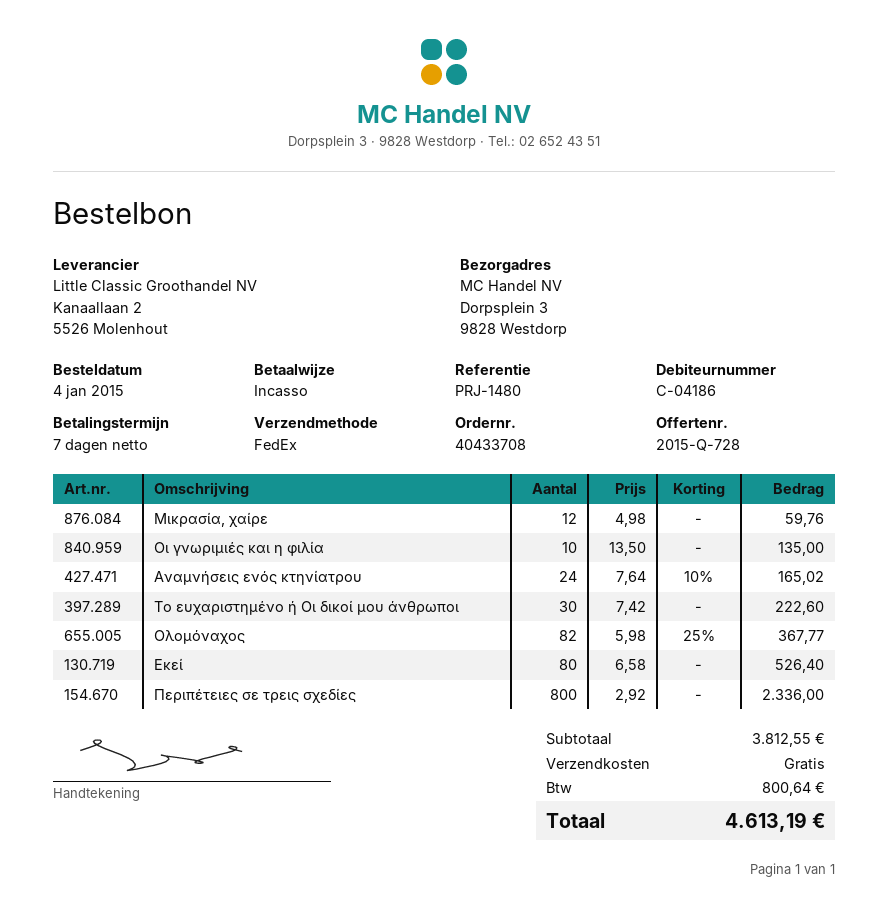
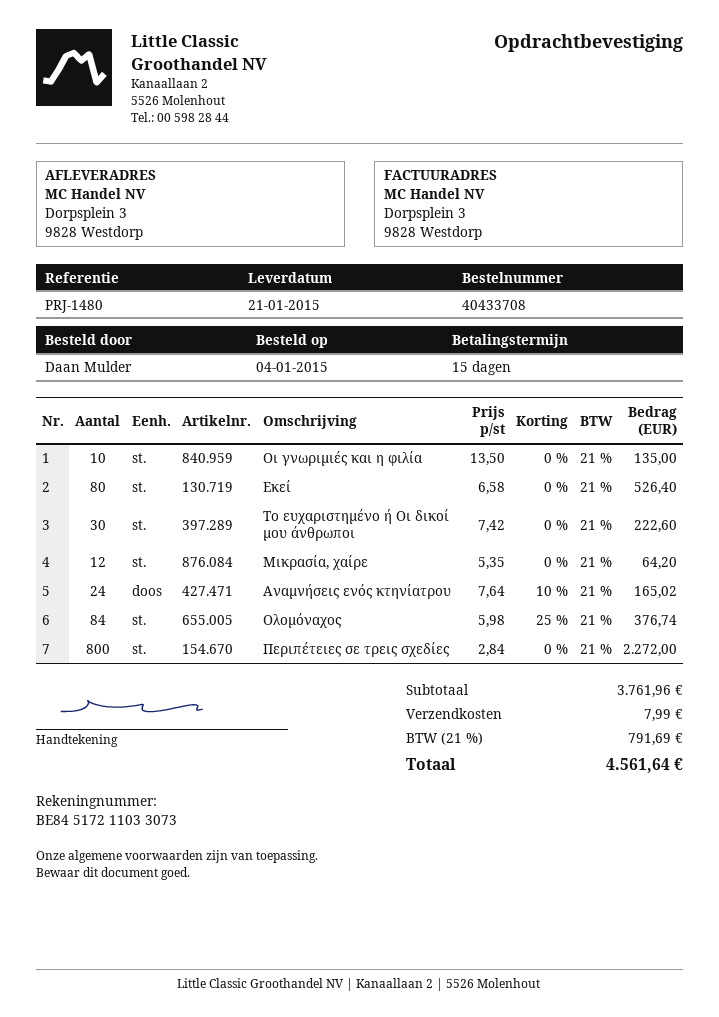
payment terms: 7 days -> 15 days
Μικρασία, χαίρε: 12 x 4.98 = 59.76 -> 12 x 5.35 = 64.20
Ολομόναχος: 82 x 5.98 - 25% = 367.77 -> 84 x 5.98 - 25% = 376.74
Περιπέτειες σε τρεις σχεδίες: 800 x 2.92 = 2336.00 -> 800 x 2.84 = 2272.00
subtotal: 3812.55 -> 3761.96
shipping: 0.00 -> 7.99
tax: 800.64 -> 791.69
total: 4613.19 -> 4561.64

